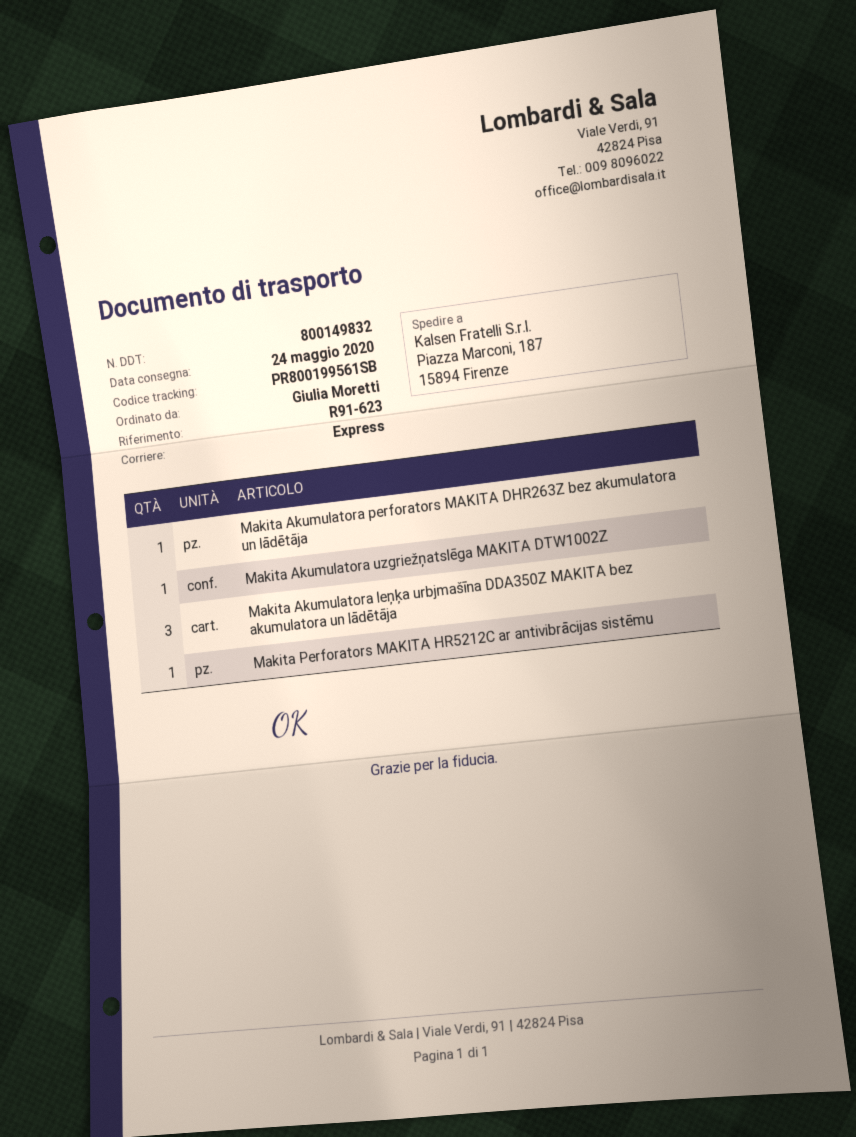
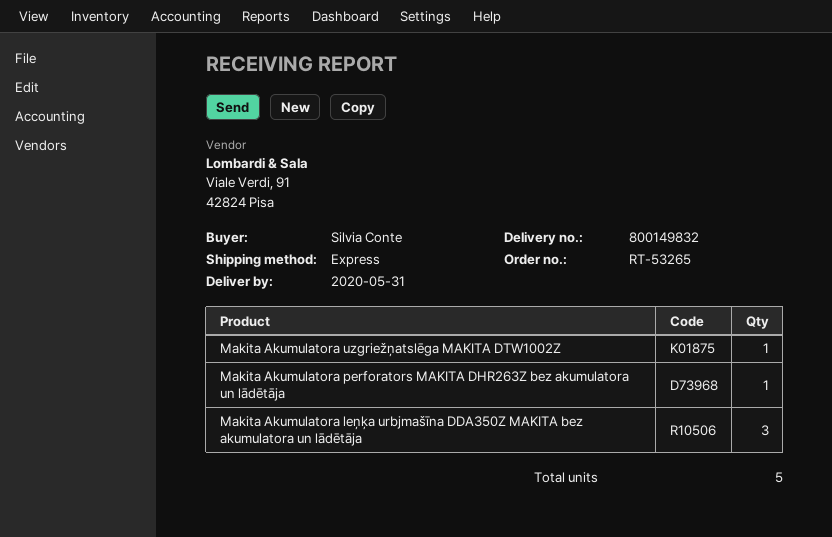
delivery date: 2020-05-24 -> 2020-05-31
ordered by: Giulia Moretti -> Silvia Conte
Makita Perforators MAKITA HR5212C ar antivibrācijas sistēmu: 1 -> none

